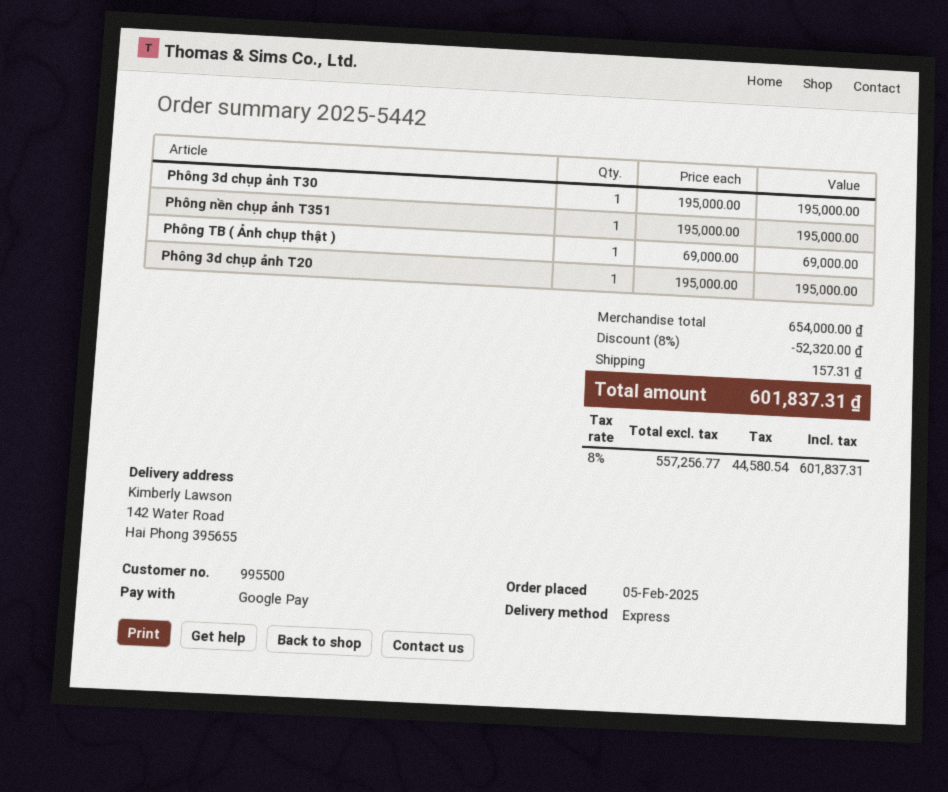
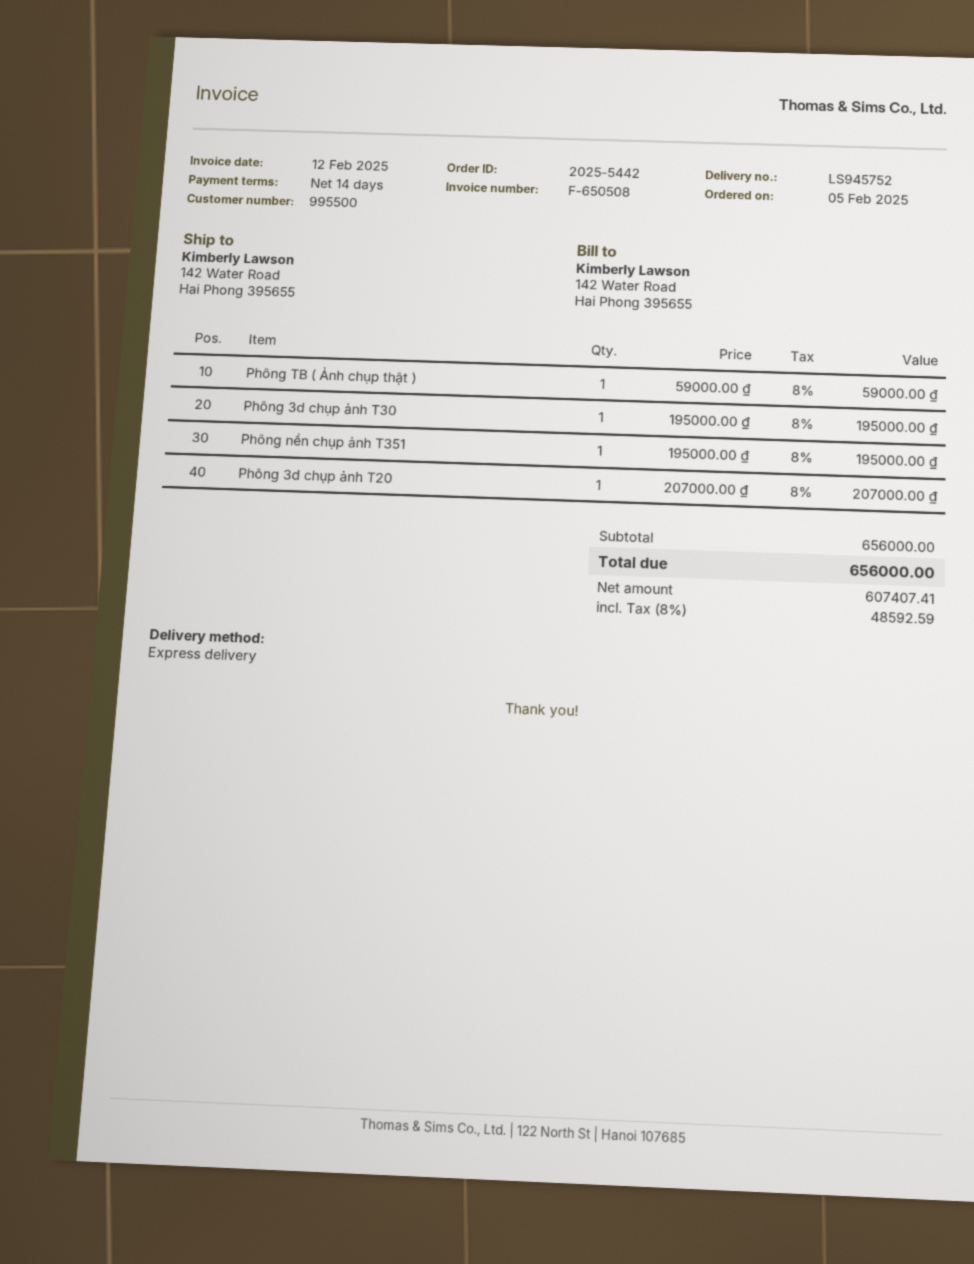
Phông TB ( Ảnh chụp thật ): 1 x 69000.00 = 69000.00 -> 1 x 59000.00 = 59000.00
Phông 3d chụp ảnh T20: 1 x 195000.00 = 195000.00 -> 1 x 207000.00 = 207000.00
subtotal: 654000.00 -> 656000.00
discount: 8% = 52320.00 -> none
shipping: 157.31 -> none
net: 557256.77 -> 607407.41
tax: 8% = 44580.54 -> 8% = 48592.59
total: 601837.31 -> 656000.00

